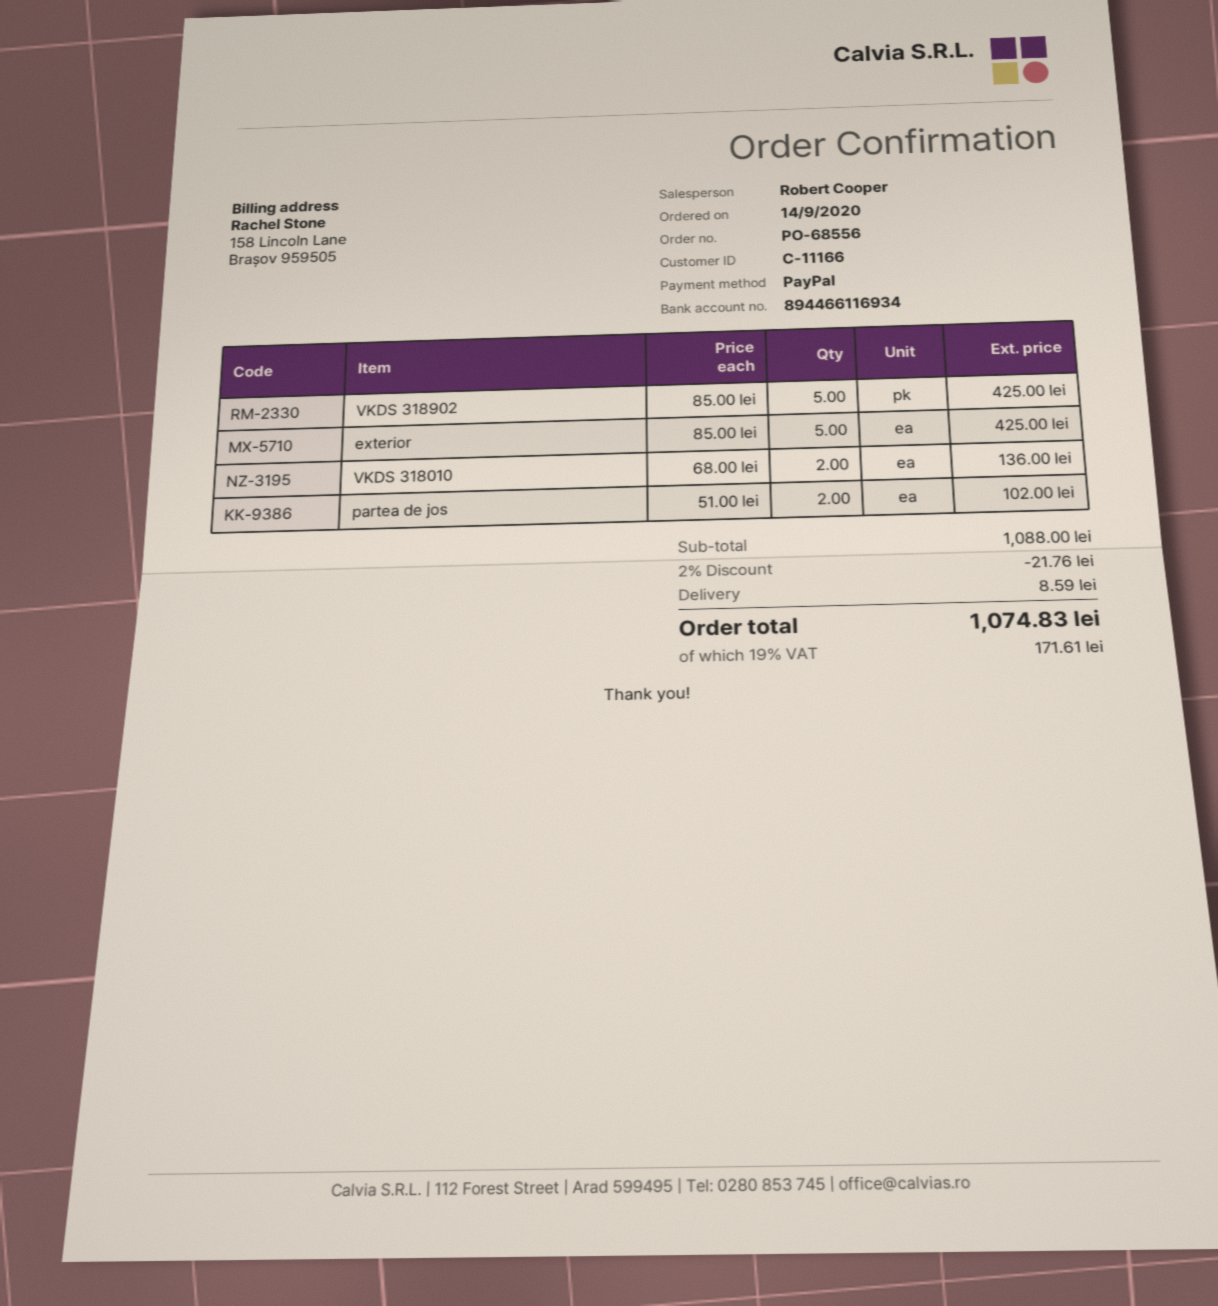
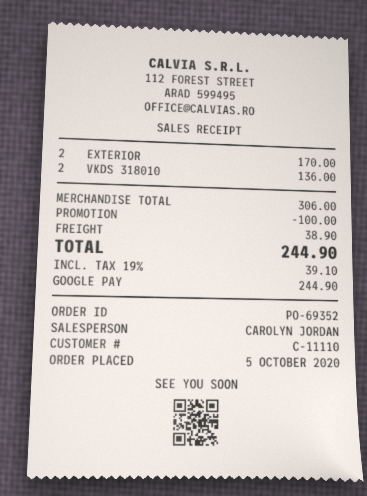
order number: PO-68556 -> PO-69352
order date: 2020-09-14 -> 2020-10-05
customer number: C-11166 -> C-11110
sales rep: Robert Cooper -> CAROLYN JORDAN
payment method: PayPal -> Google Pay
VKDS 318902: 5 for 425.00 -> none
exterior: 5 for 425.00 -> 2 for 170.00
partea de jos: 2 for 102.00 -> none
subtotal: 1088.00 -> 306.00
discount: 21.76 -> 100.00
shipping: 8.59 -> 38.90
tax: 19% = 171.61 -> 19% = 39.10
total: 1074.83 -> 244.90

